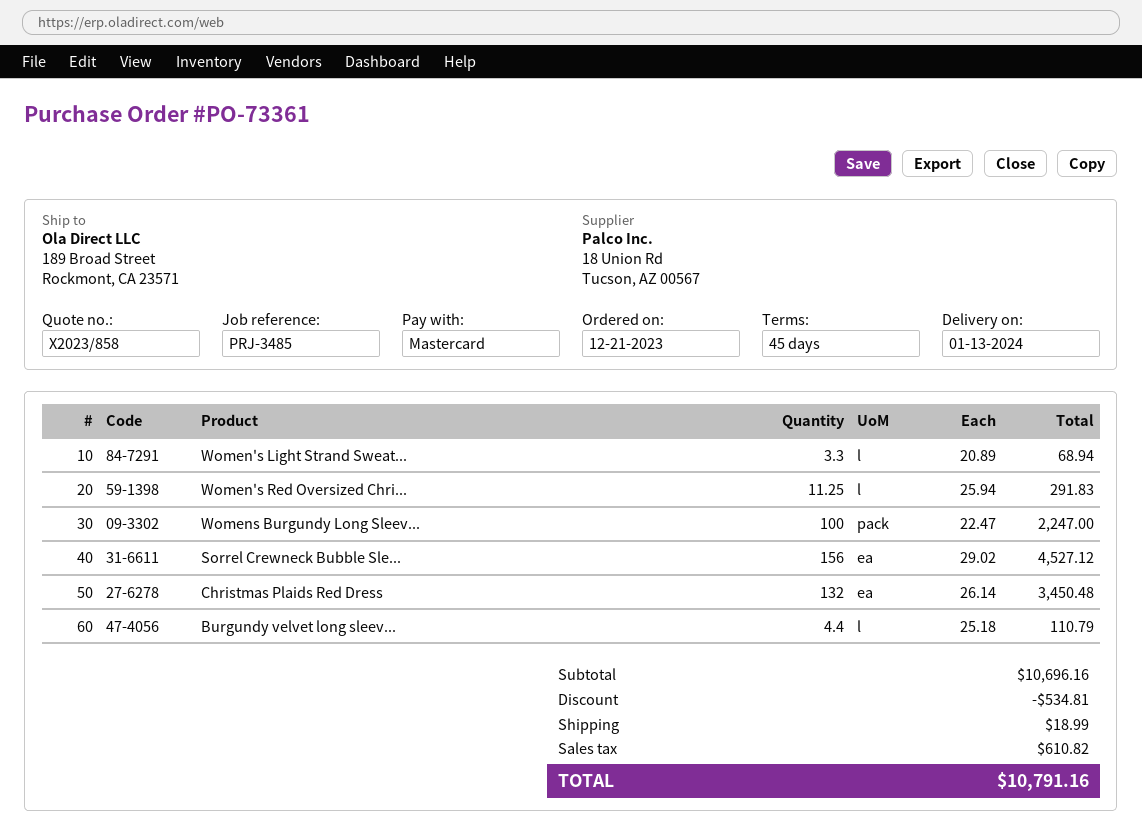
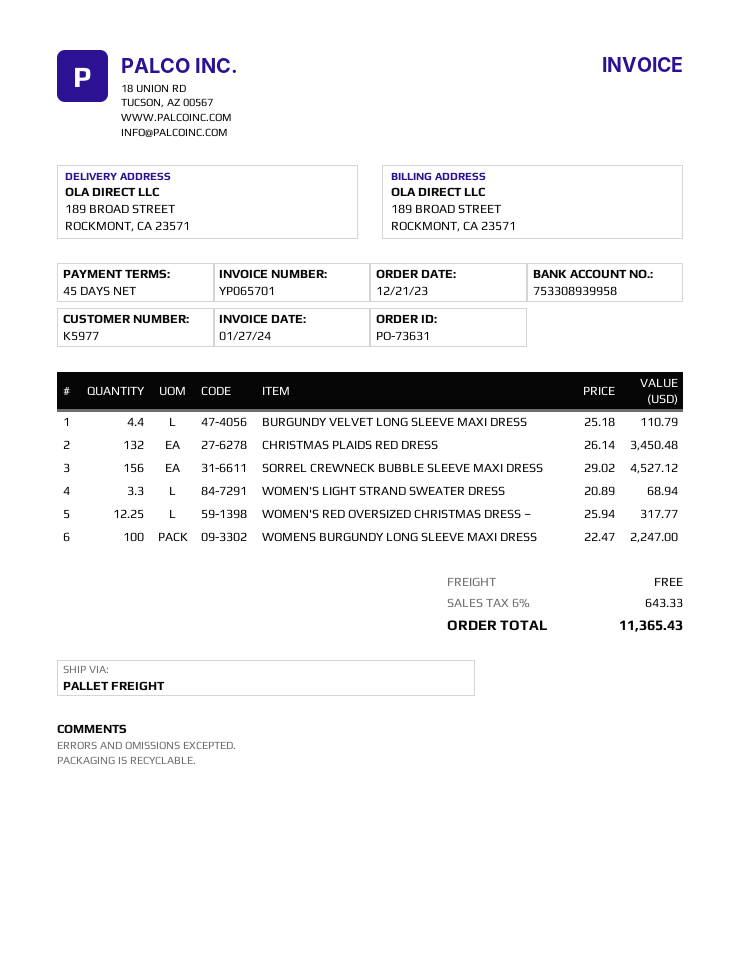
order number: PO-73361 -> PO-73631
Women's Red Oversized Chri...: 11.25 x 25.94 = 291.83 -> 12.25 x 25.94 = 317.77
discount: 534.81 -> none
shipping: 18.99 -> 0.00
tax: 610.82 -> 643.33
total: 10791.16 -> 11365.43

